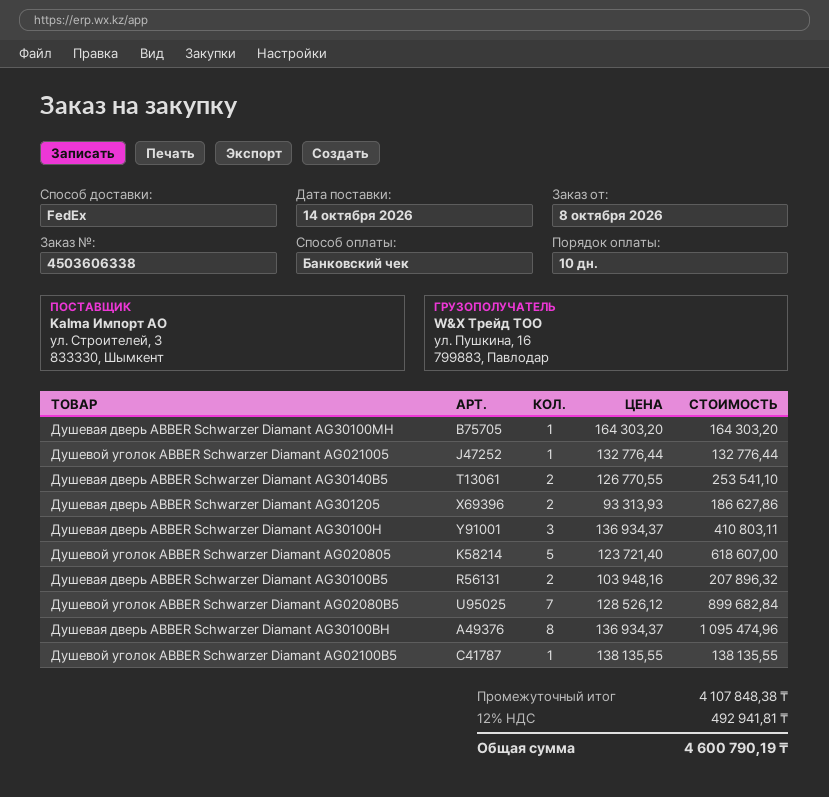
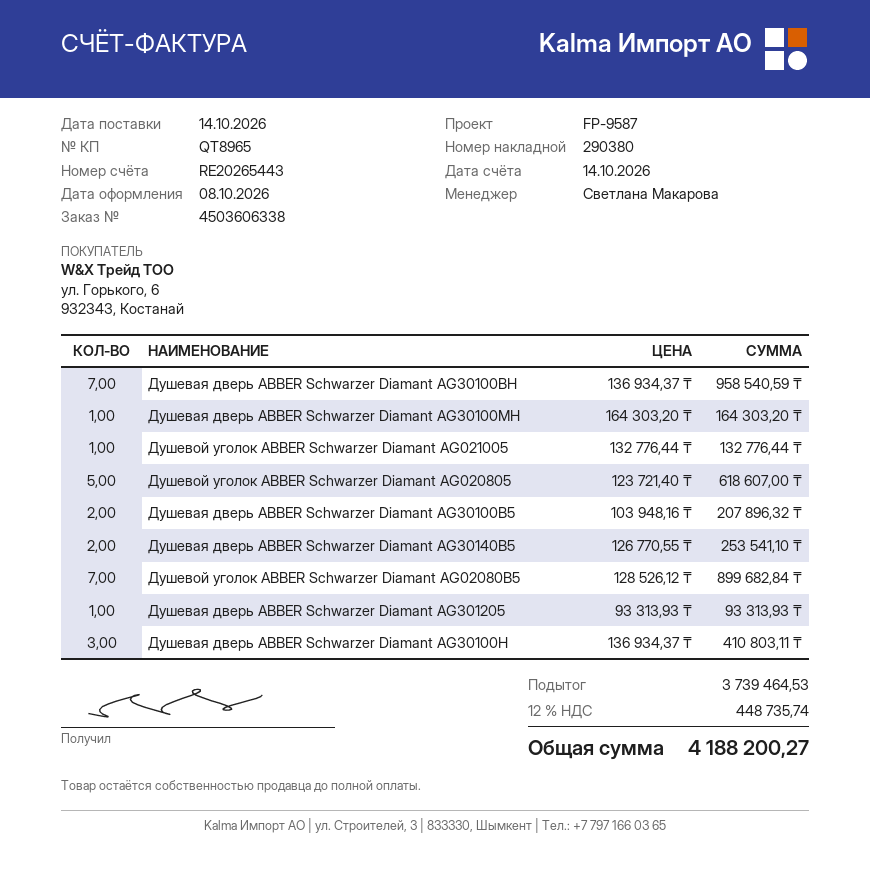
Душевая дверь ABBER Schwarzer Diamant AG301205: 2 x 93313.93 = 186627.86 -> 1 x 93313.93 = 93313.93
Душевая дверь ABBER Schwarzer Diamant AG30100BH: 8 x 136934.37 = 1095474.96 -> 7 x 136934.37 = 958540.59
Душевой уголок ABBER Schwarzer Diamant AG02100B5: 1 x 138135.55 = 138135.55 -> none
subtotal: 4107848.38 -> 3739464.53
tax: 12% = 492941.81 -> 12% = 448735.74
total: 4600790.19 -> 4188200.27

